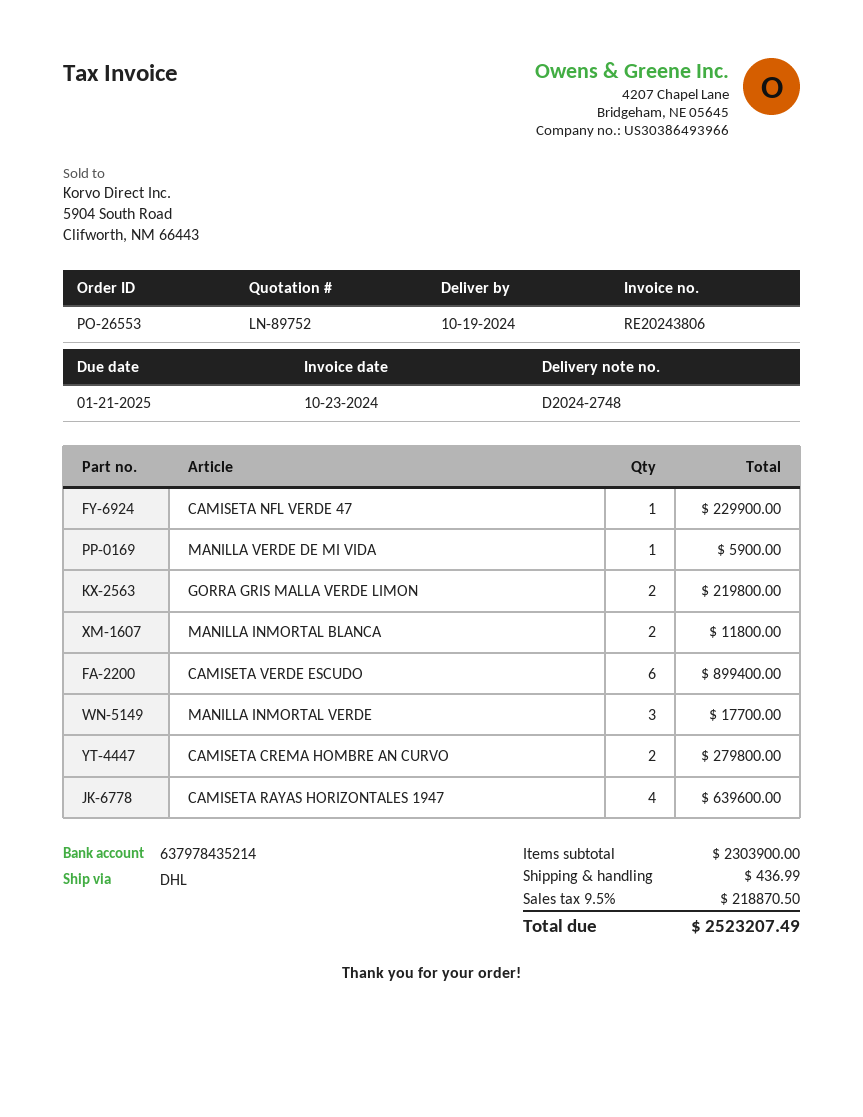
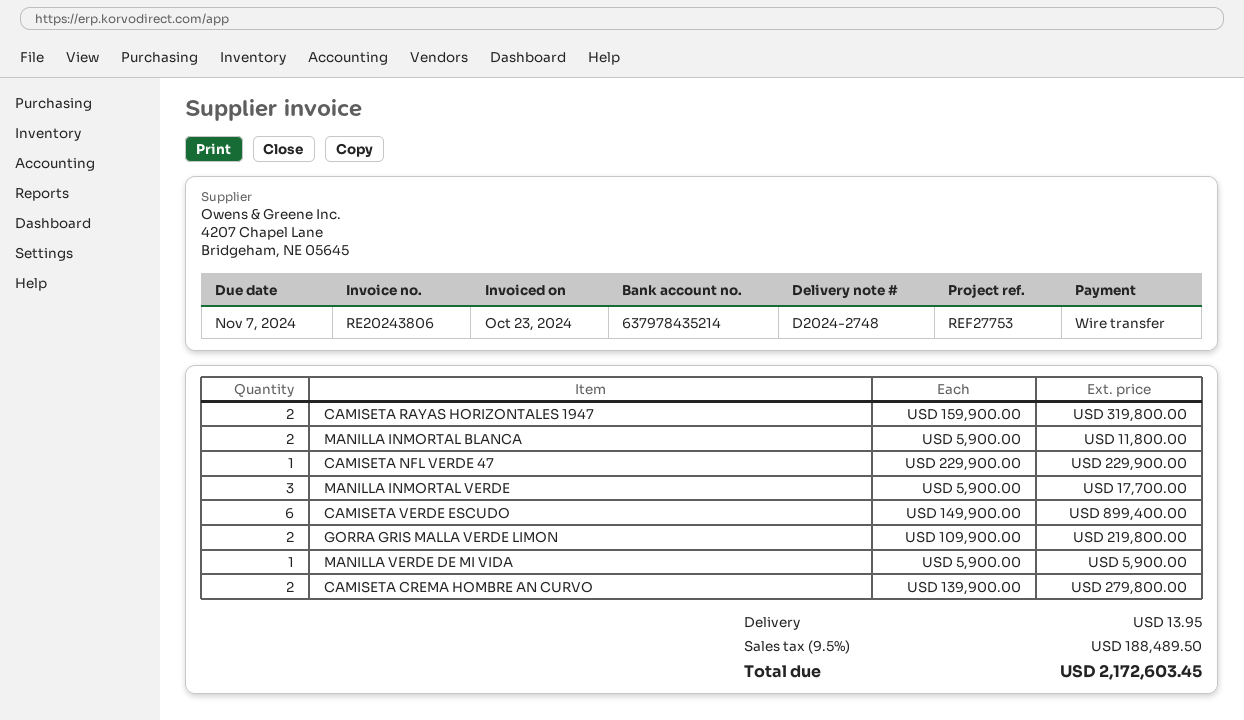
due date: 2025-01-21 -> 2024-11-07
CAMISETA RAYAS HORIZONTALES 1947: 4 for 639600.00 -> 2 for 319800.00
shipping: 436.99 -> 13.95
tax: 9.5% = 218870.50 -> 9.5% = 188489.50
total: 2523207.49 -> 2172603.45

